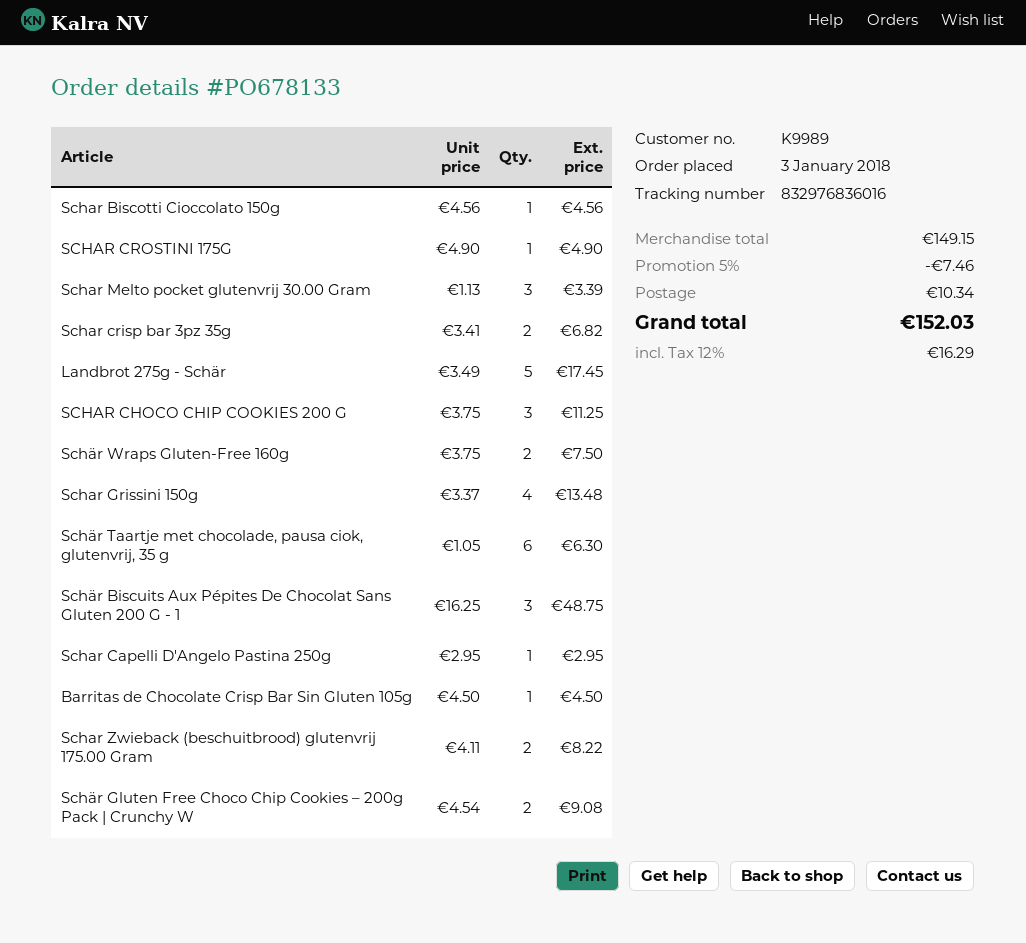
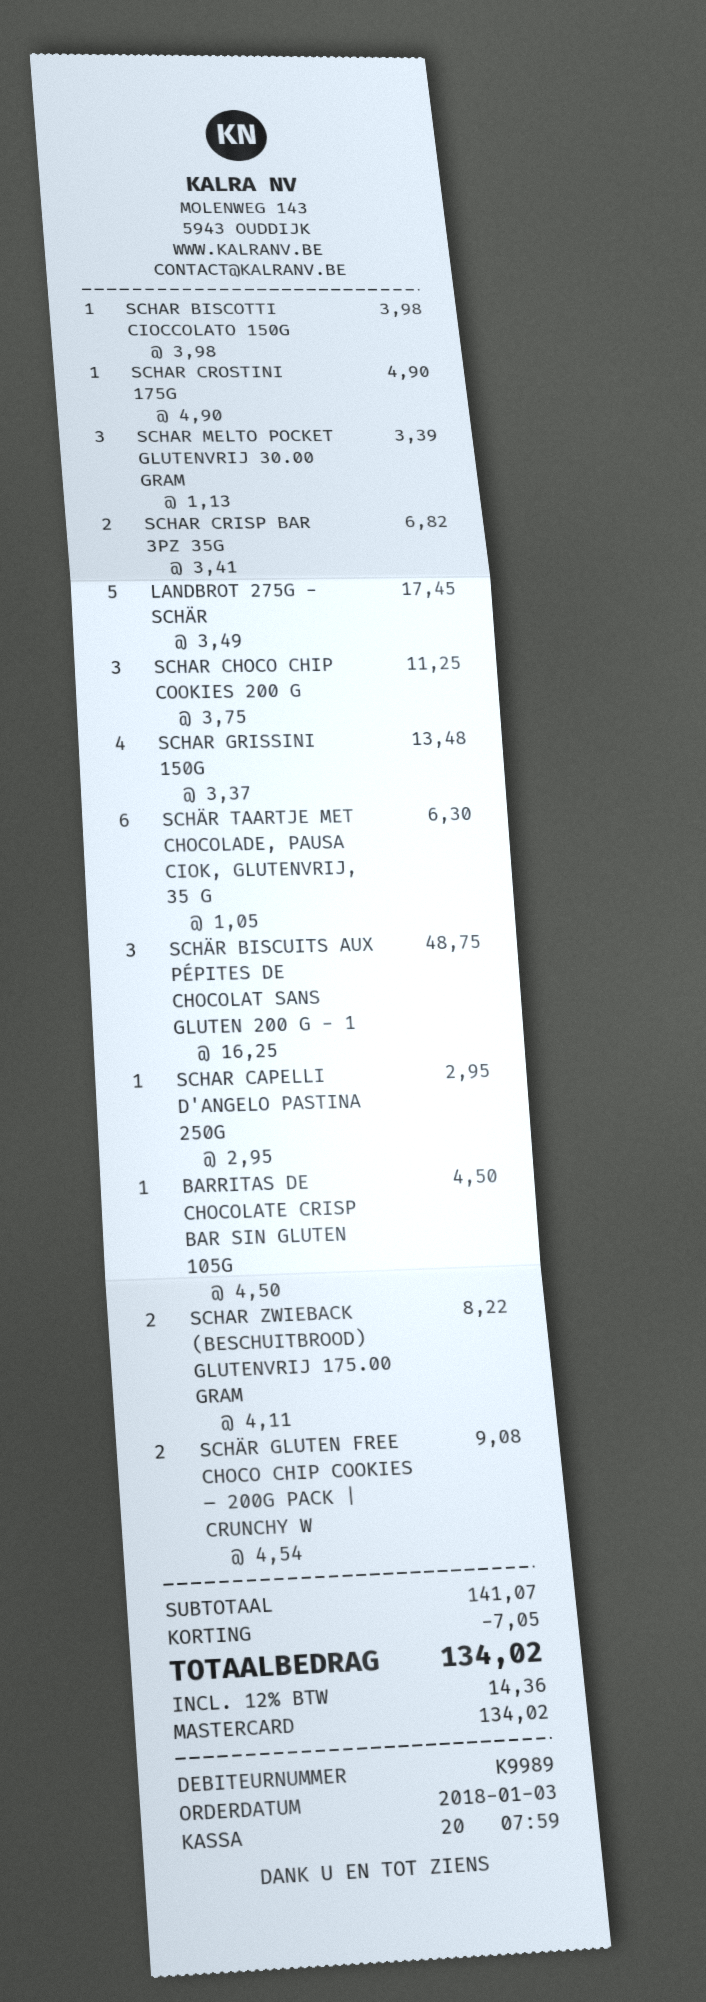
Schar Biscotti Cioccolato 150g: 1 x 4.56 = 4.56 -> 1 x 3.98 = 3.98
Schär Wraps Gluten-Free 160g: 2 x 3.75 = 7.50 -> none
subtotal: 149.15 -> 141.07
discount: 7.46 -> 7.05
shipping: 10.34 -> none
tax: 12% = 16.29 -> 12% = 14.36
total: 152.03 -> 134.02

